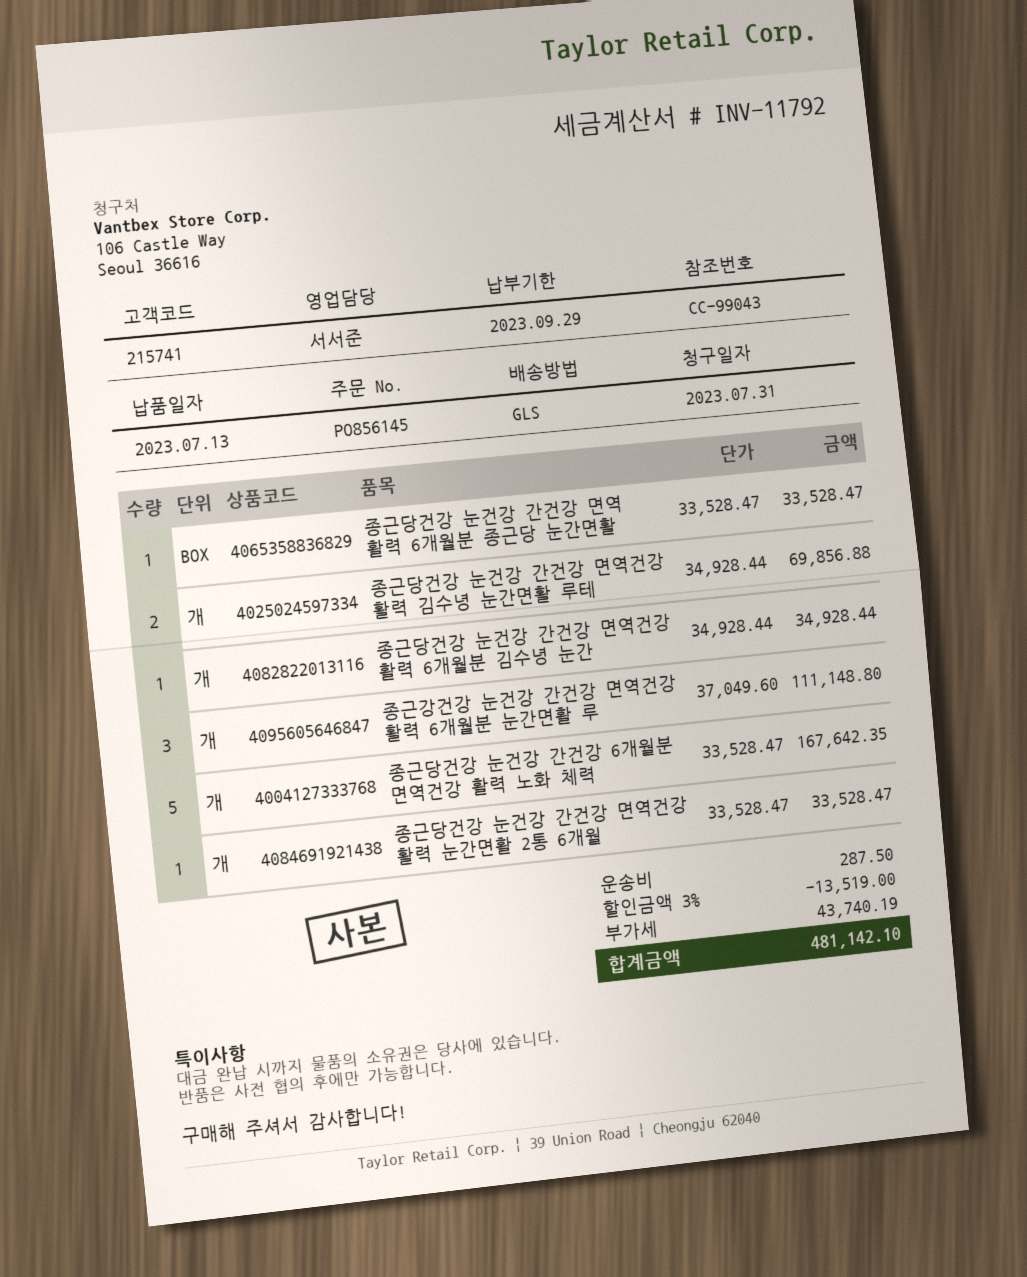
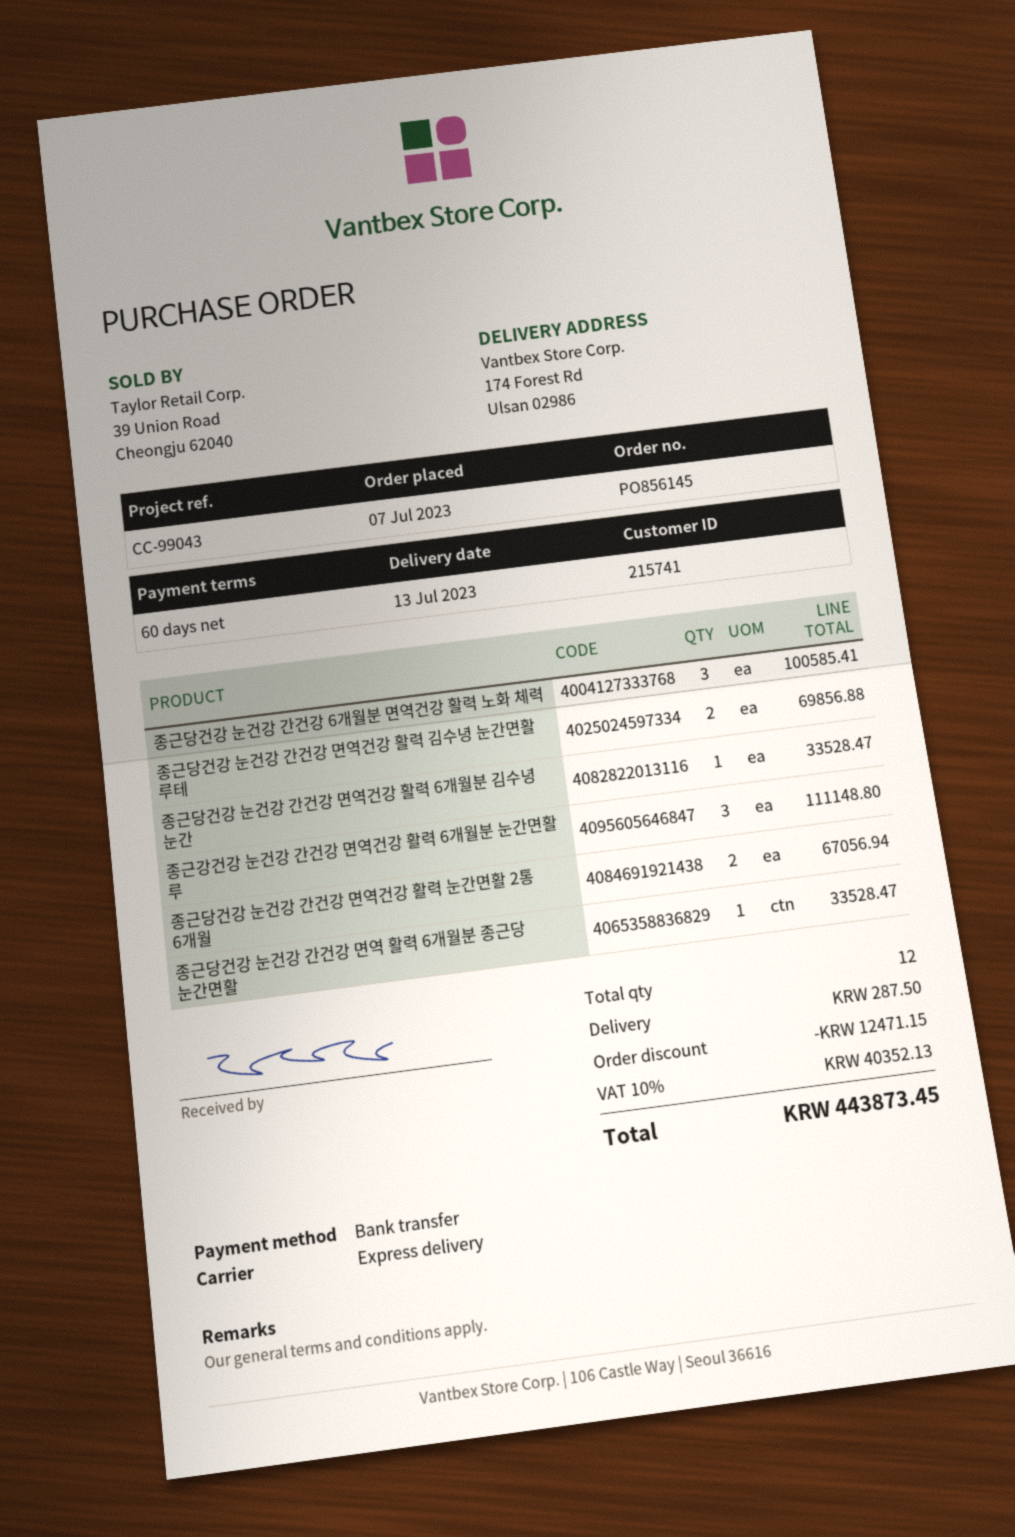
shipping method: GLS -> express
종근당건강 눈건강 간건강 면역건강 활력 6개월분 김수녕 눈간: 1 for 34928.44 -> 1 for 33528.47
종근당건강 눈건강 간건강 6개월분 면역건강 활력 노화 체력: 5 for 167642.35 -> 3 for 100585.41
종근당건강 눈건강 간건강 면역건강 활력 눈간면활 2통 6개월: 1 for 33528.47 -> 2 for 67056.94
discount: 13519.00 -> 12471.15
tax: 43740.19 -> 40352.13
total: 481142.10 -> 443873.45

